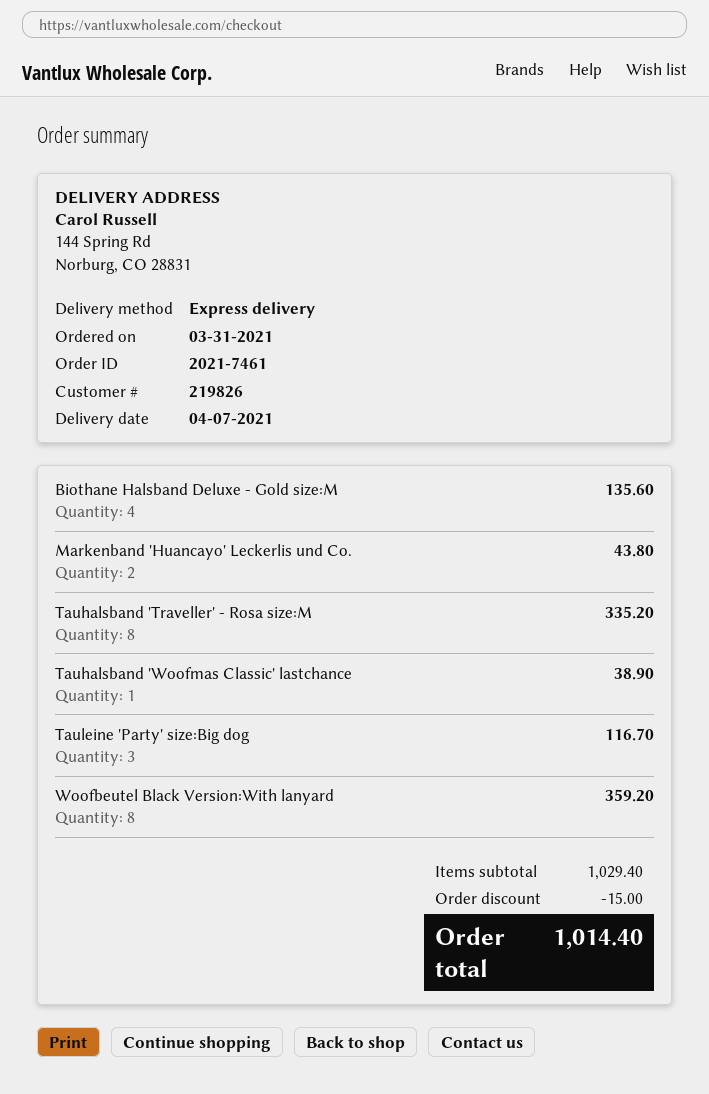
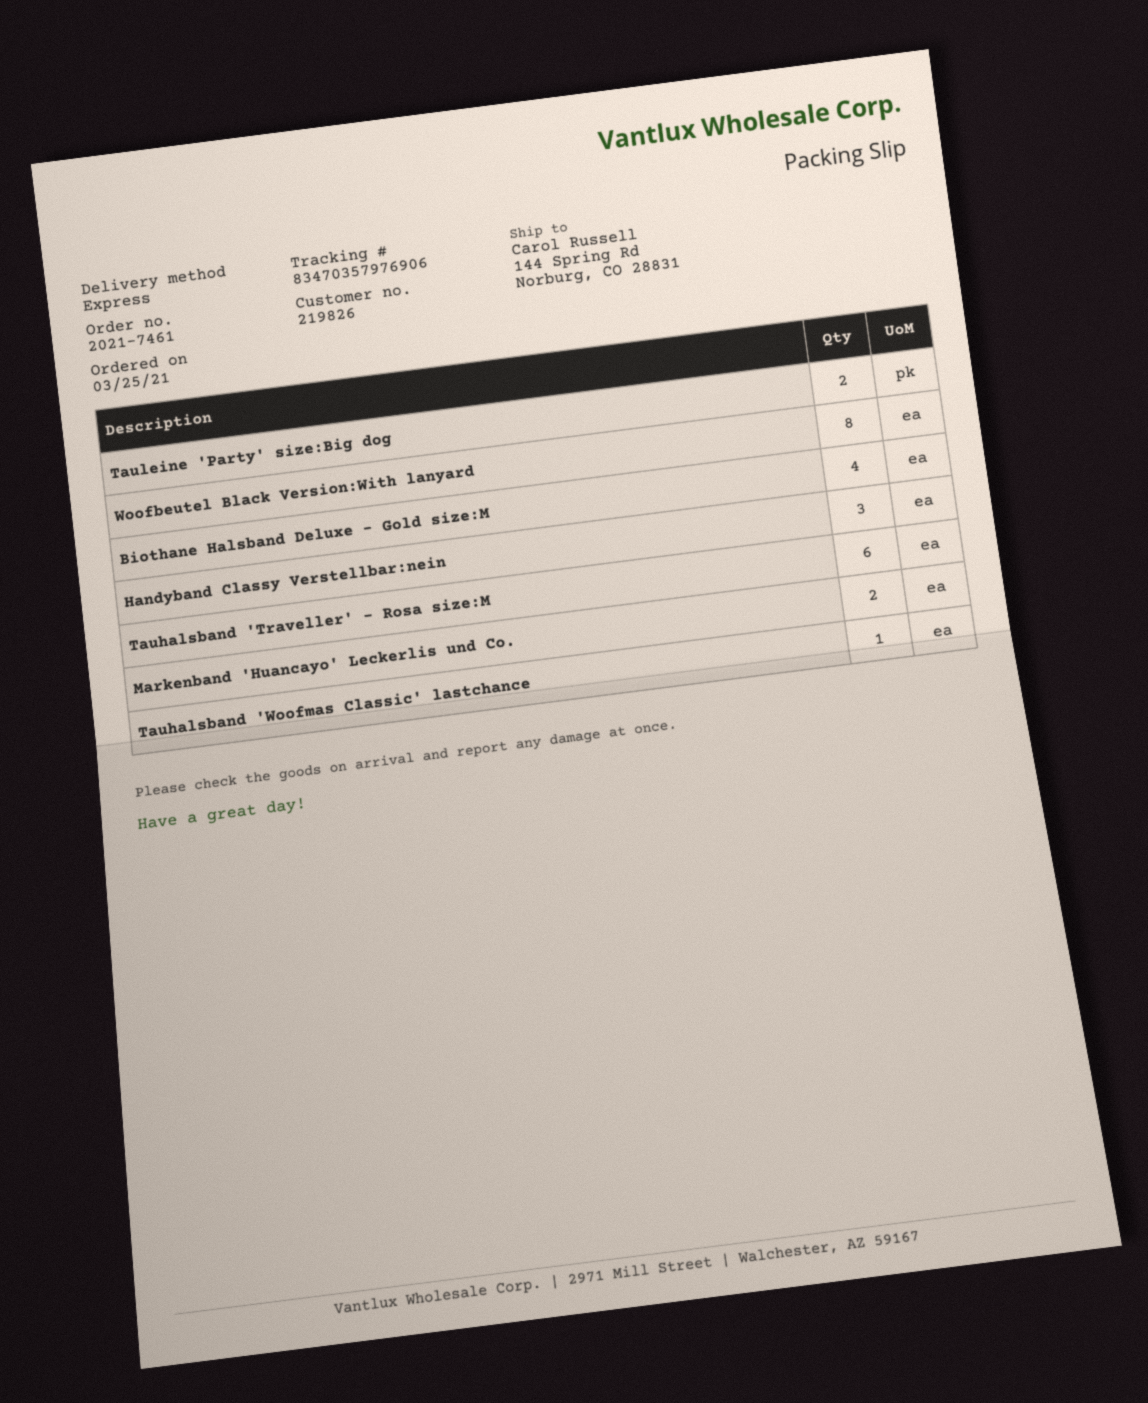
order date: 2021-03-31 -> 2021-03-25
Tauhalsband 'Traveller' - Rosa size:M: 8 -> 6
Tauleine 'Party' size:Big dog: 3 -> 2
Handyband Classy Verstellbar:nein: none -> 3

